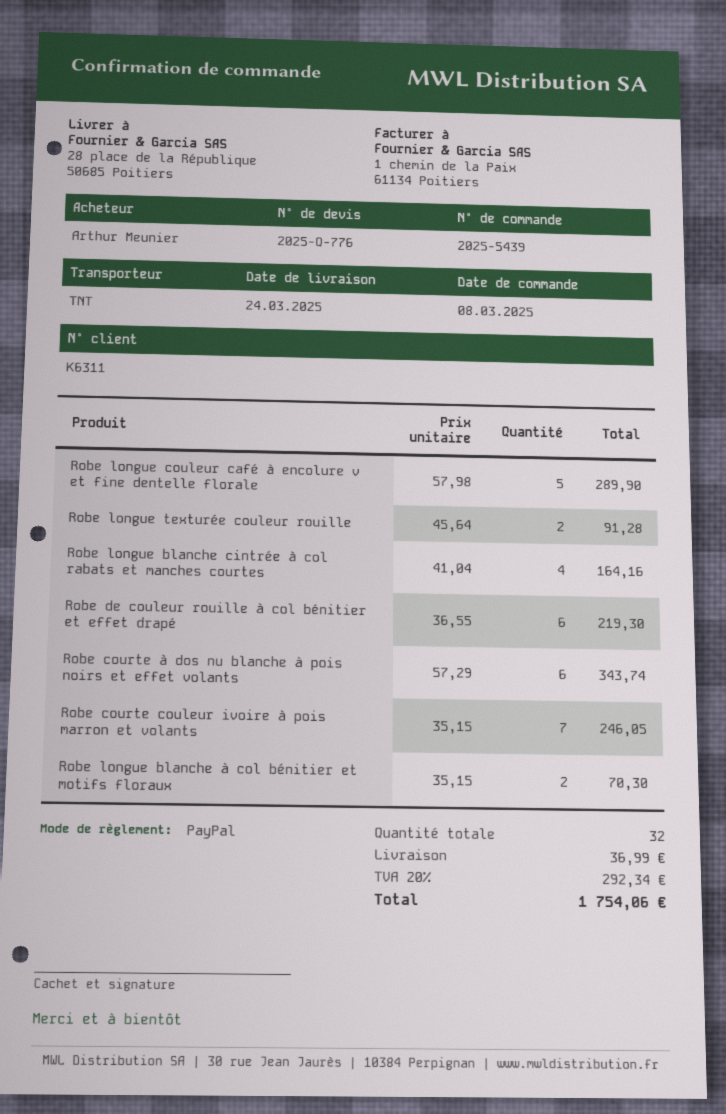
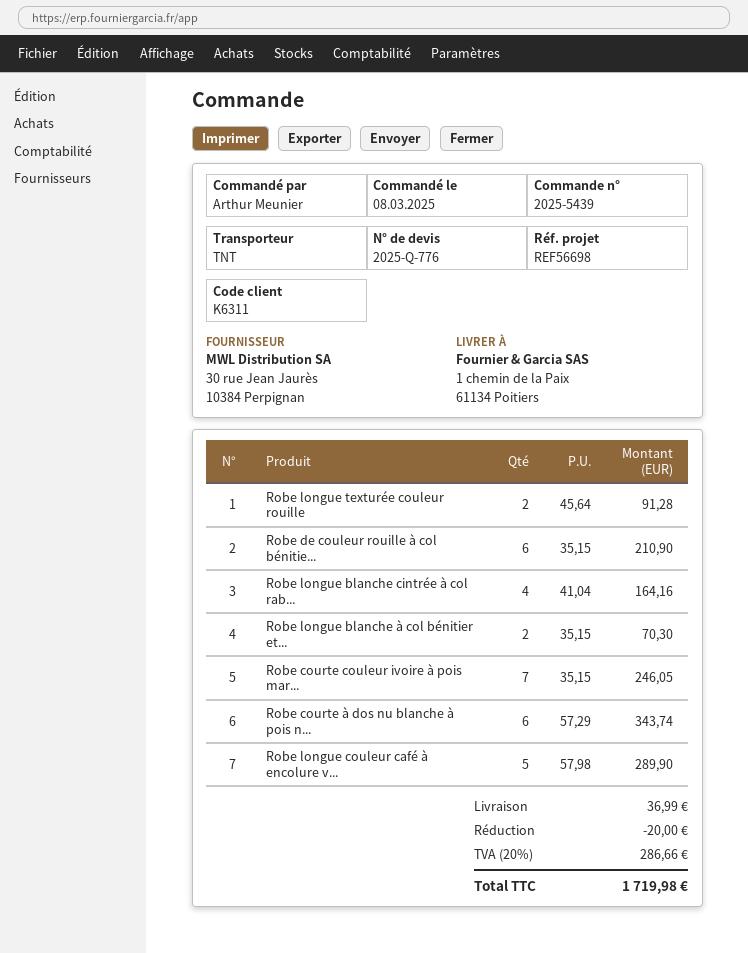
ship to: 28 place de la République, 50685 Poitiers -> 1 chemin de la Paix, 61134 Poitiers
Robe de couleur rouille à col bénitier et effet drapé: 6 x 36.55 = 219.30 -> 6 x 35.15 = 210.90
discount: none -> 20.00
tax: 20% = 292.34 -> 20% = 286.66
total: 1754.06 -> 1719.98

